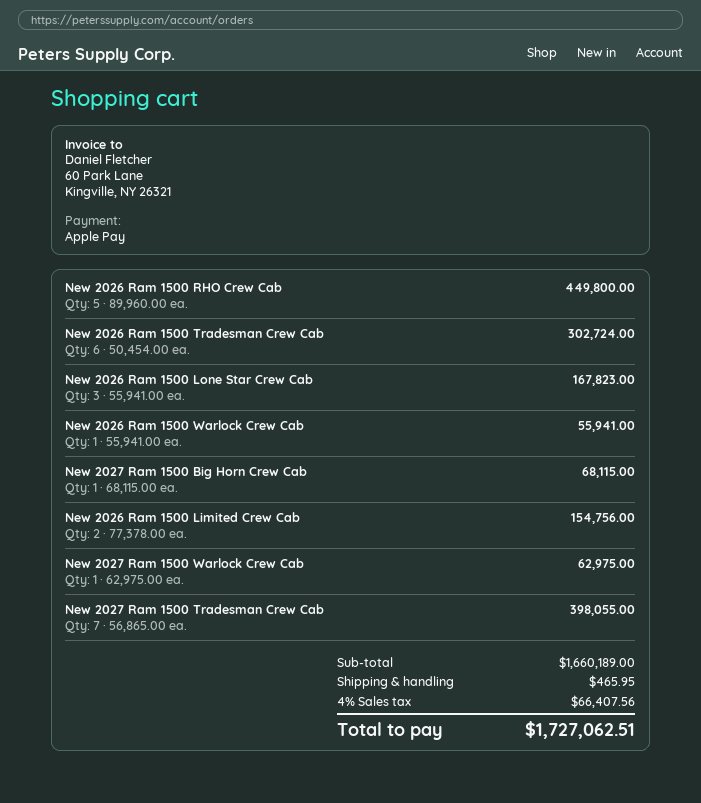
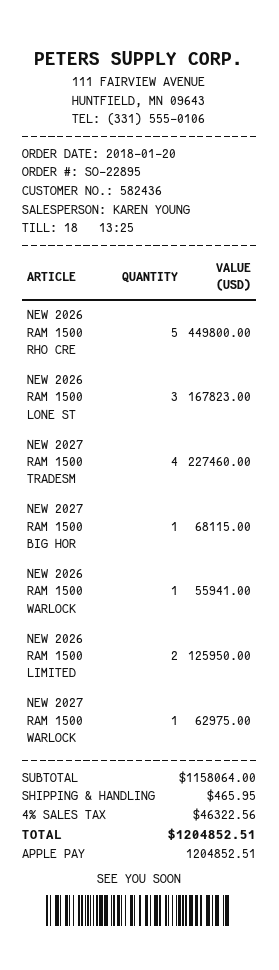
New 2026 Ram 1500 Tradesman Crew Cab: 6 for 302724.00 -> none
New 2026 Ram 1500 Limited Crew Cab: 2 for 154756.00 -> 2 for 125950.00
New 2027 Ram 1500 Tradesman Crew Cab: 7 for 398055.00 -> 4 for 227460.00
subtotal: 1660189.00 -> 1158064.00
tax: 4% = 66407.56 -> 4% = 46322.56
total: 1727062.51 -> 1204852.51

